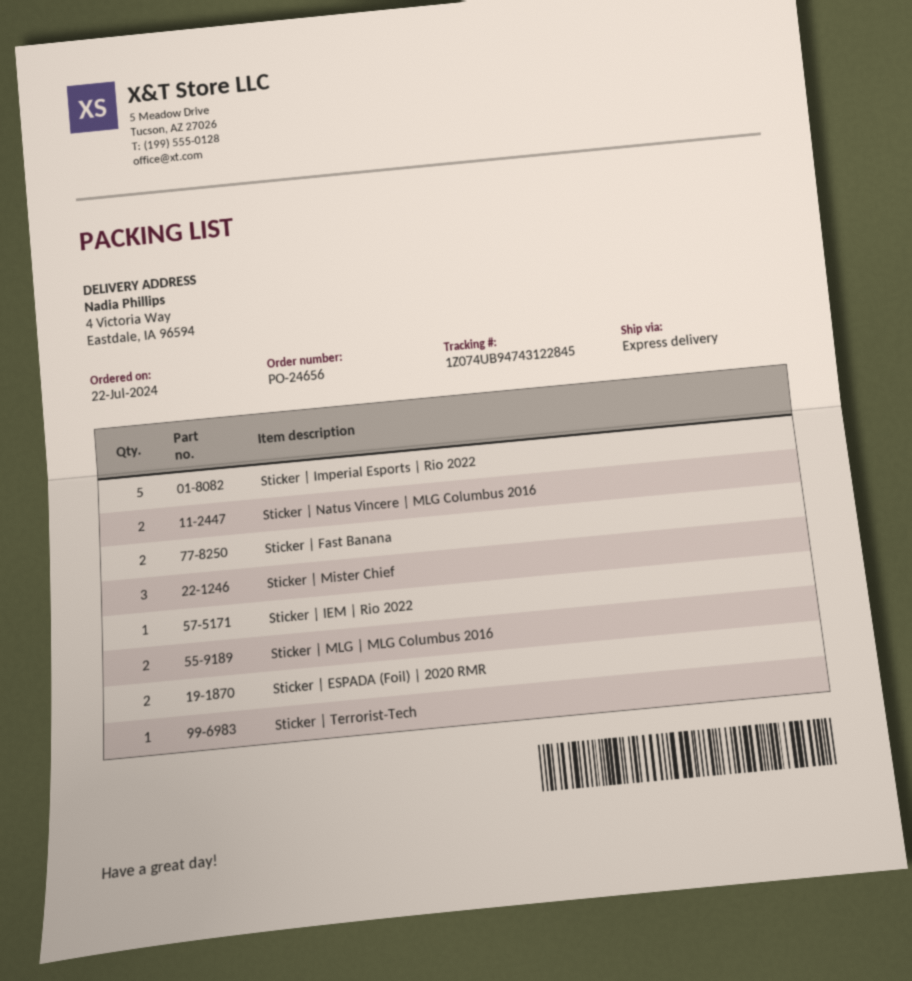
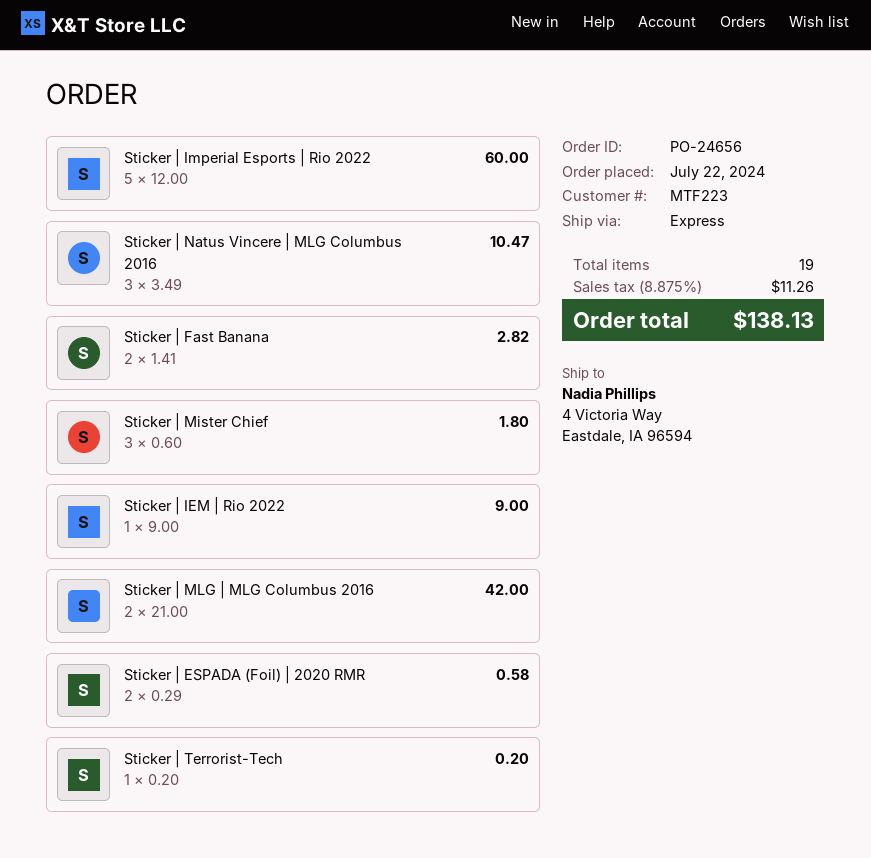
Sticker | Natus Vincere | MLG Columbus 2016: 2 -> 3

